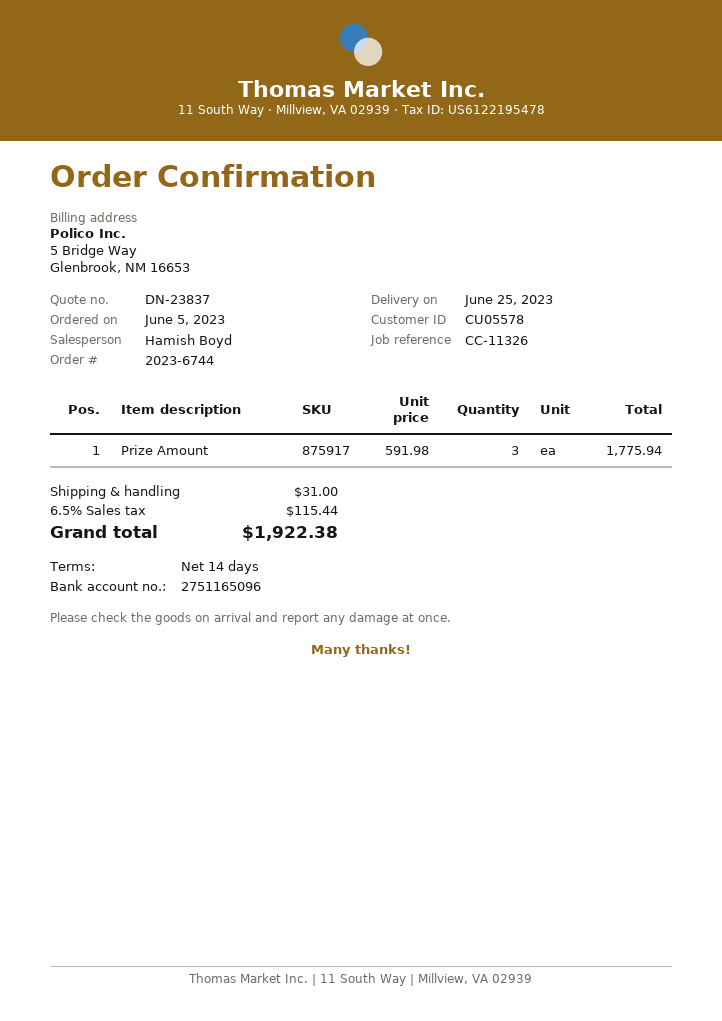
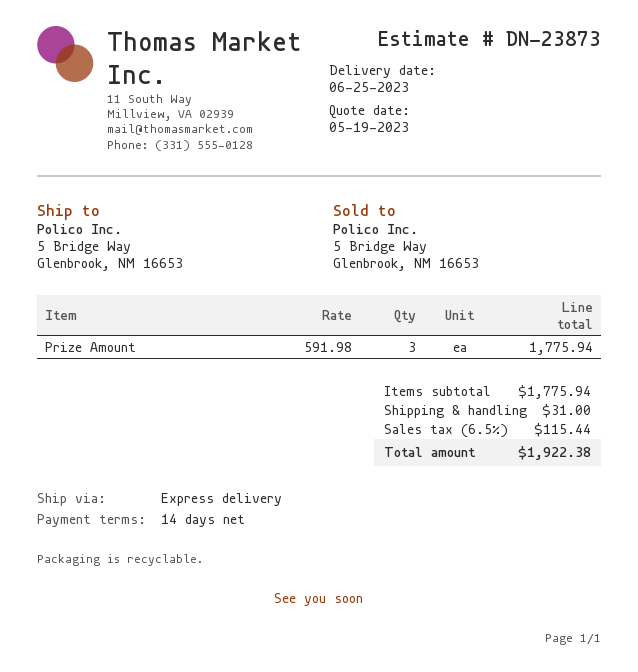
quote number: DN-23837 -> DN-23873

